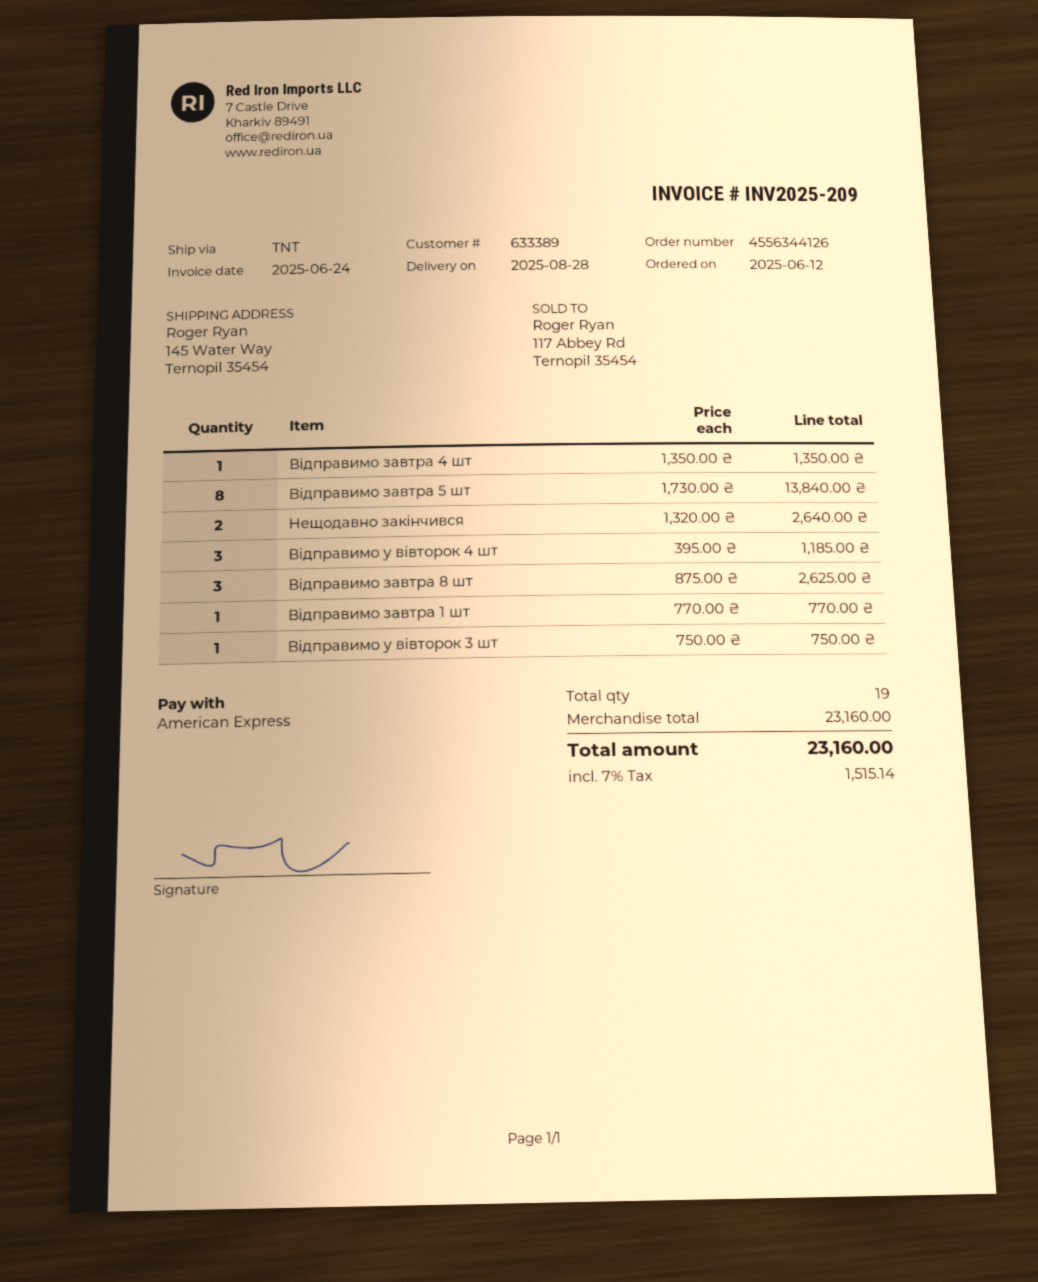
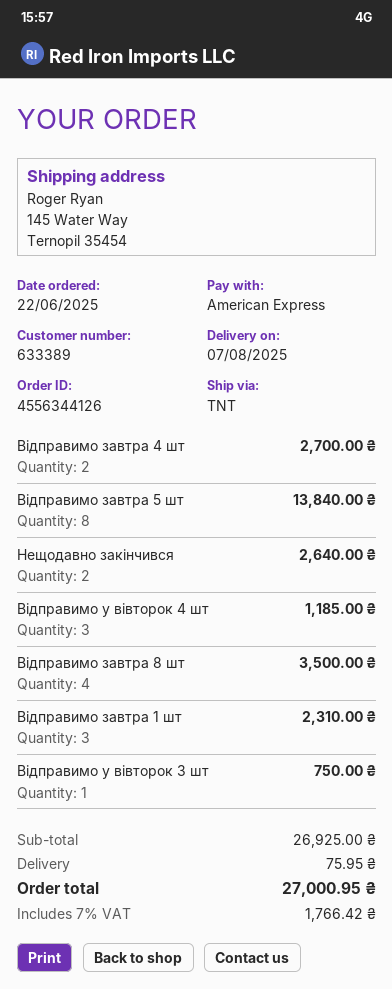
order date: 2025-06-12 -> 2025-06-22
delivery date: 2025-08-28 -> 2025-08-07
Відправимо завтра 4 шт: 1 for 1350.00 -> 2 for 2700.00
Відправимо завтра 8 шт: 3 for 2625.00 -> 4 for 3500.00
Відправимо завтра 1 шт: 1 for 770.00 -> 3 for 2310.00
subtotal: 23160.00 -> 26925.00
shipping: none -> 75.95
tax: 7% = 1515.14 -> 7% = 1766.42
total: 23160.00 -> 27000.95

